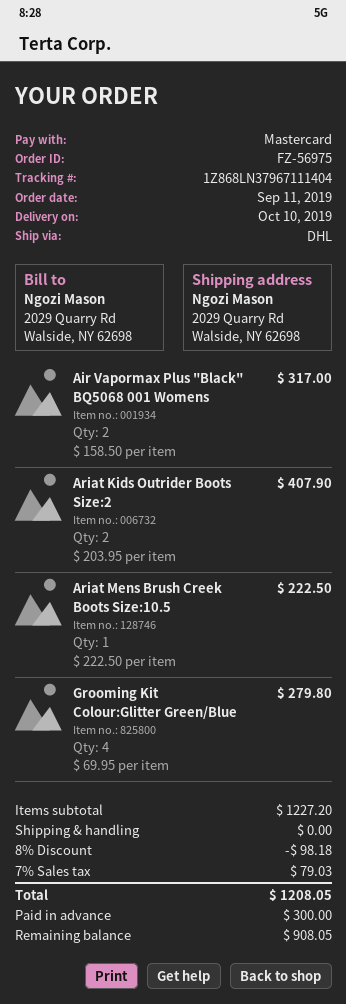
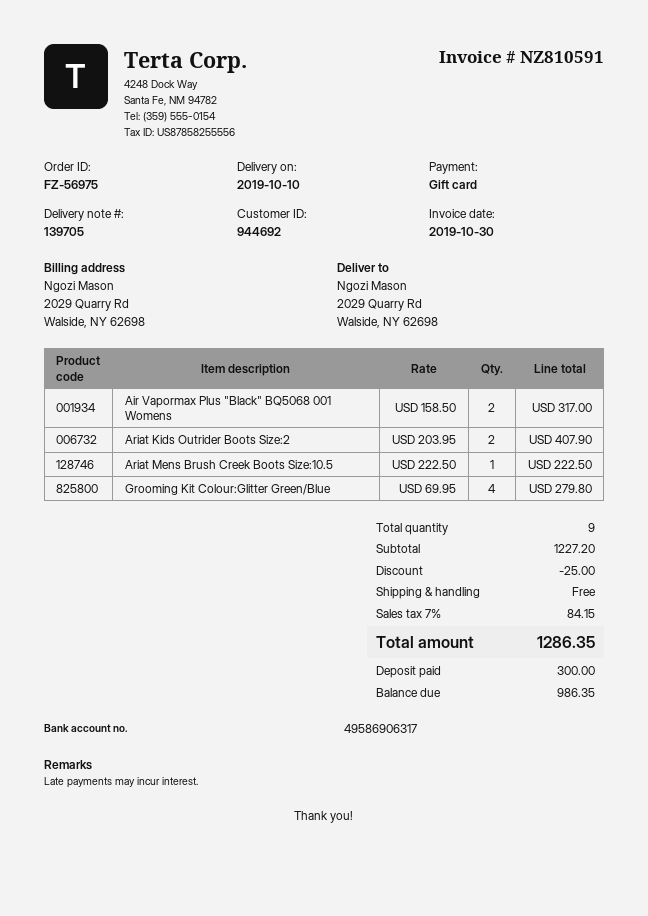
payment method: Mastercard -> gift card
discount: 98.18 -> 25.00
tax: 7% = 79.03 -> 7% = 84.15
total: 1208.05 -> 1286.35
balance: 908.05 -> 986.35

